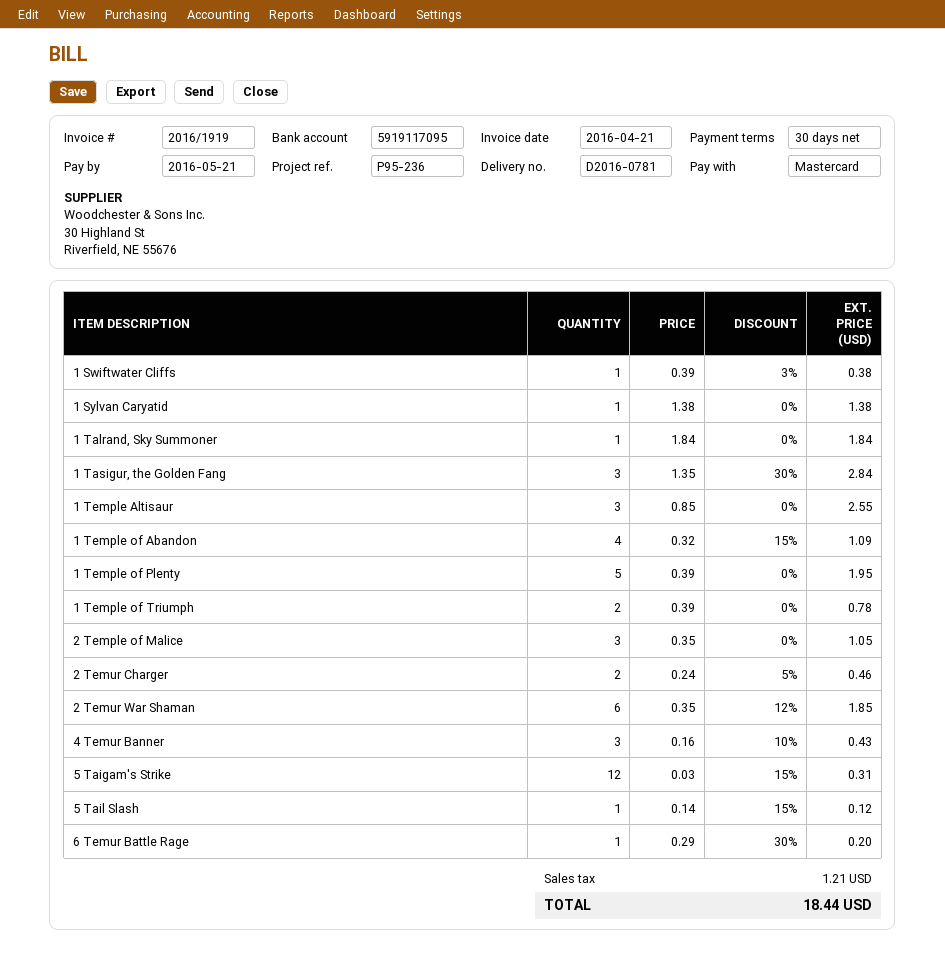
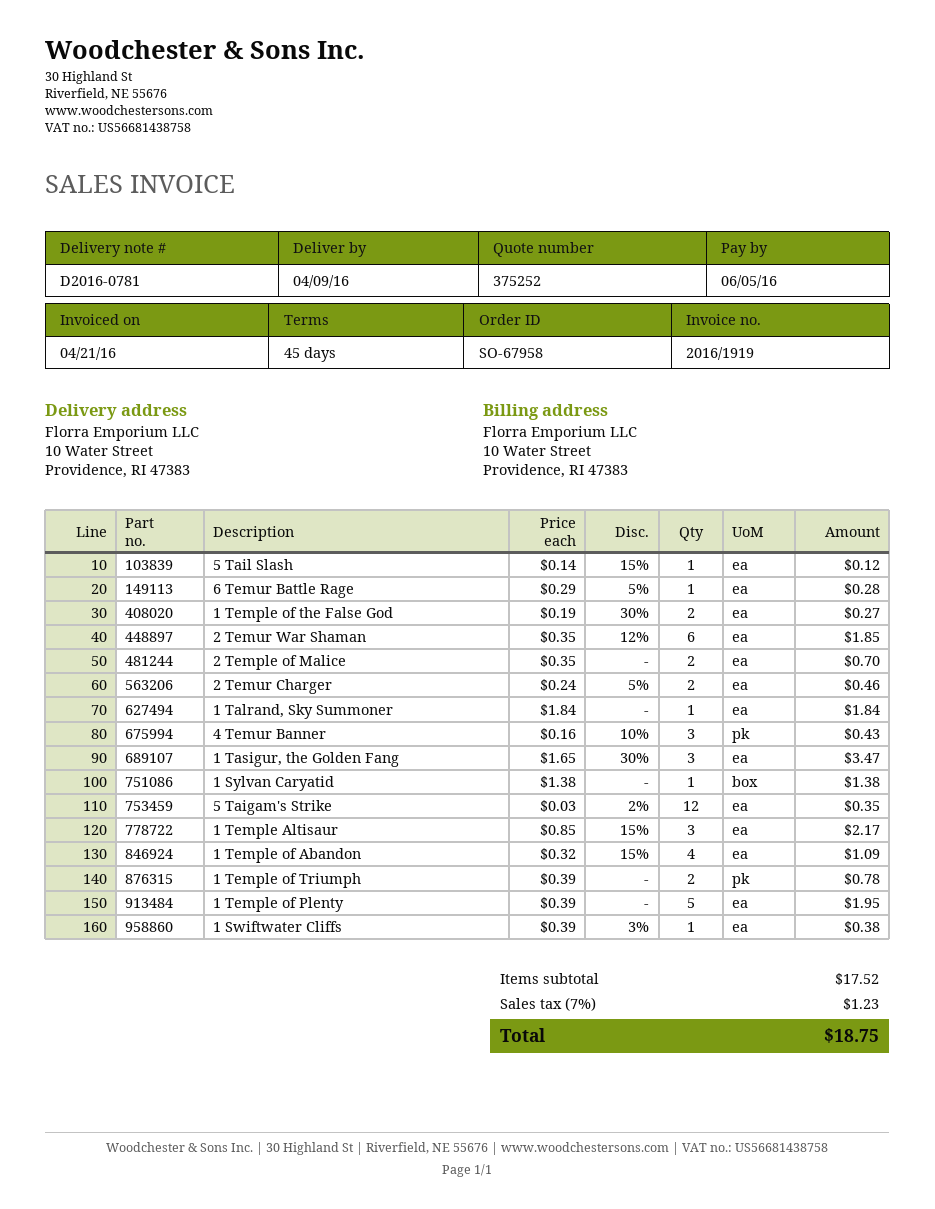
payment terms: 30 days -> 45 days
due date: 2016-05-21 -> 2016-06-05
1 Tasigur, the Golden Fang: 3 x 1.35 - 30% = 2.84 -> 3 x 1.65 - 30% = 3.47
1 Temple Altisaur: 3 x 0.85 = 2.55 -> 3 x 0.85 - 15% = 2.17
2 Temple of Malice: 3 x 0.35 = 1.05 -> 2 x 0.35 = 0.70
5 Taigam's Strike: 12 x 0.03 - 15% = 0.31 -> 12 x 0.03 - 2% = 0.35
6 Temur Battle Rage: 1 x 0.29 - 30% = 0.20 -> 1 x 0.29 - 5% = 0.28
1 Temple of the False God: none -> 2 x 0.19 - 30% = 0.27
tax: 1.21 -> 1.23
total: 18.44 -> 18.75

